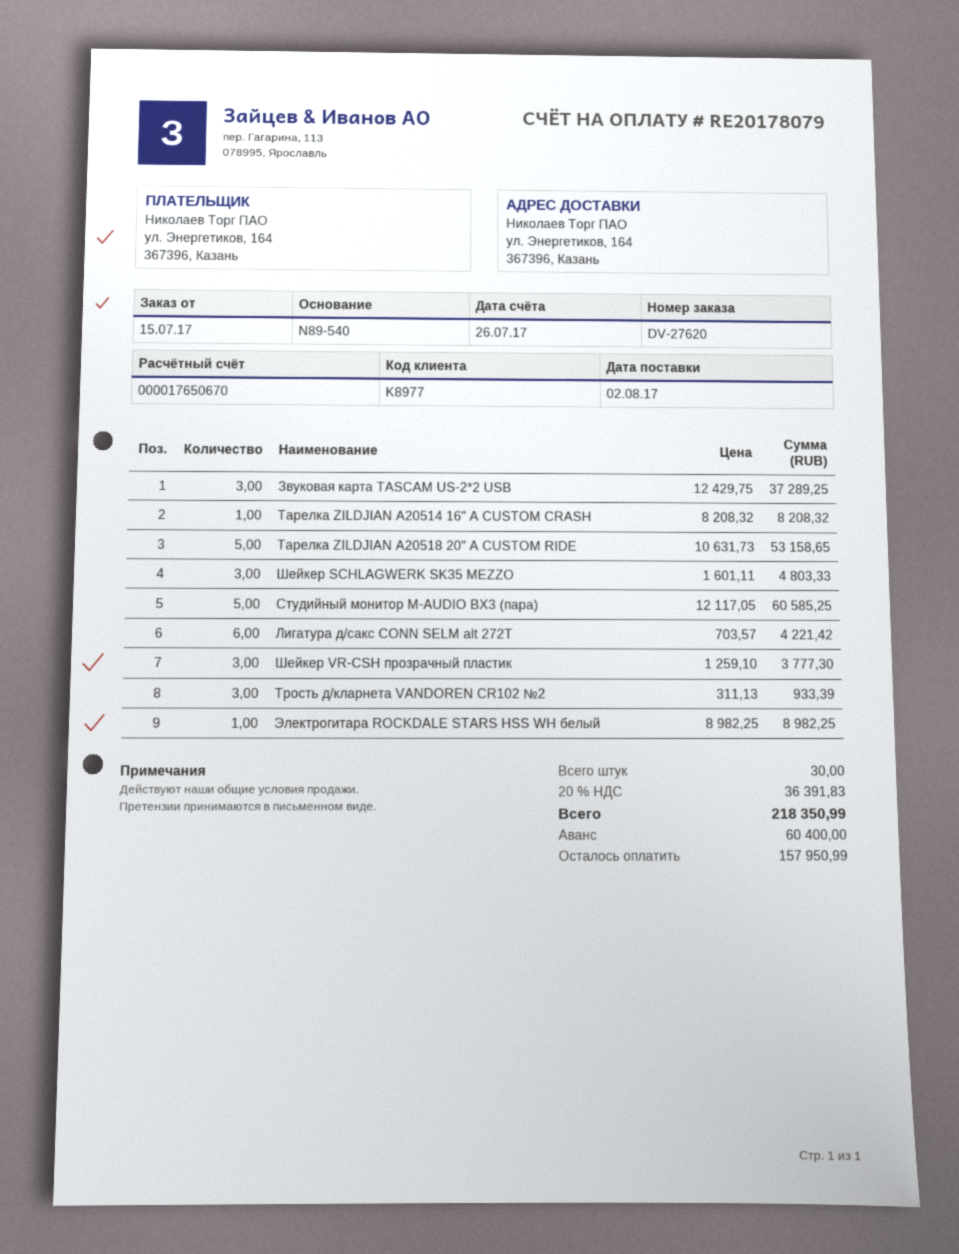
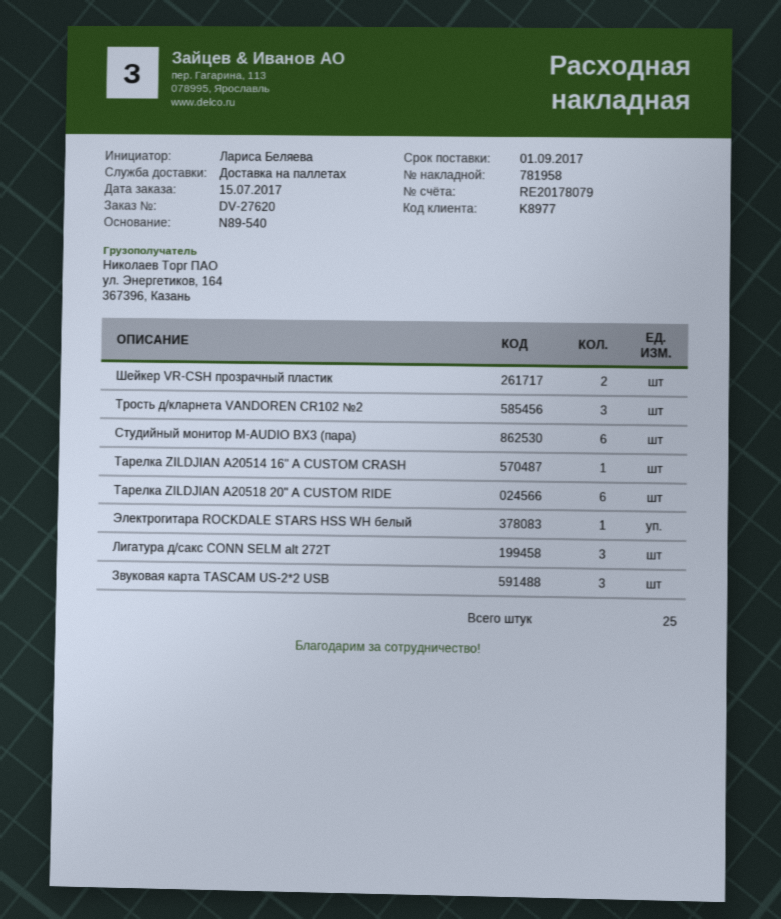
delivery date: 2017-08-02 -> 2017-09-01
Тарелка ZILDJIAN A20518 20" A CUSTOM RIDE: 5 -> 6
Шейкер SCHLAGWERK SK35 MEZZO: 3 -> none
Студийный монитор M-AUDIO BX3 (пара): 5 -> 6
Лигатура д/сакс CONN SELM alt 272T: 6 -> 3
Шейкер VR-CSH прозрачный пластик: 3 -> 2
total quantity: 30 -> 25

